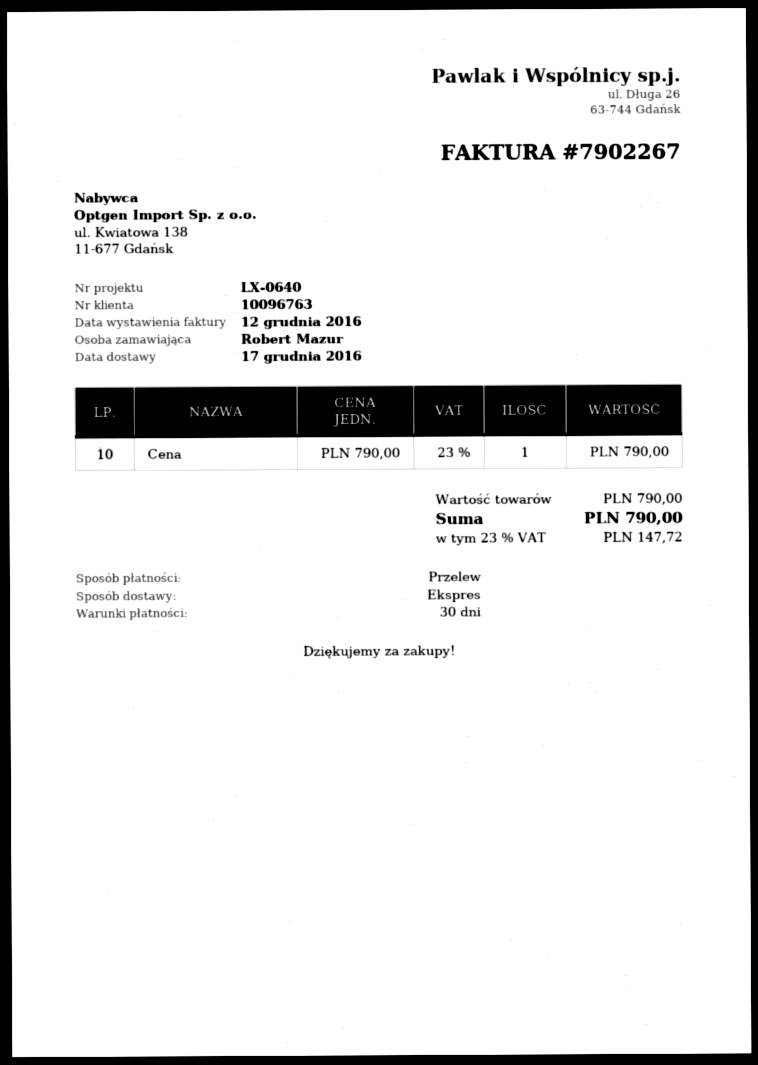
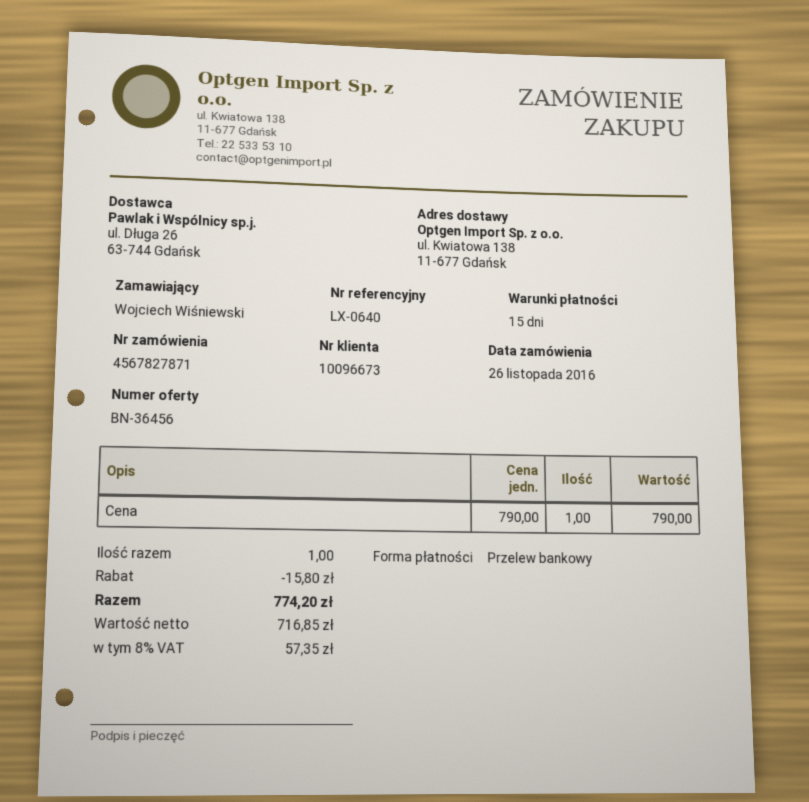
payment terms: 30 days -> 15 days
customer number: 10096763 -> 10096673
ordered by: Robert Mazur -> Wojciech Wiśniewski
discount: none -> 15.80
tax: 23% = 147.72 -> 8% = 57.35
total: 790.00 -> 774.20

